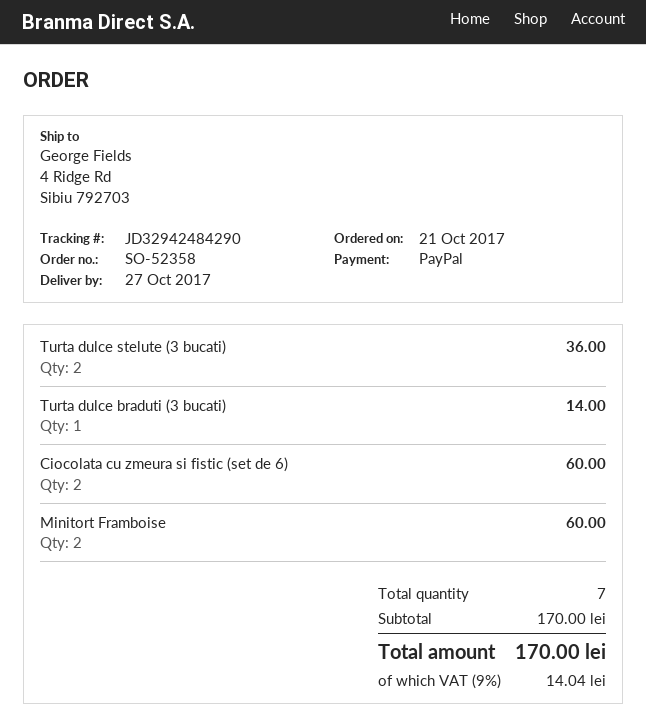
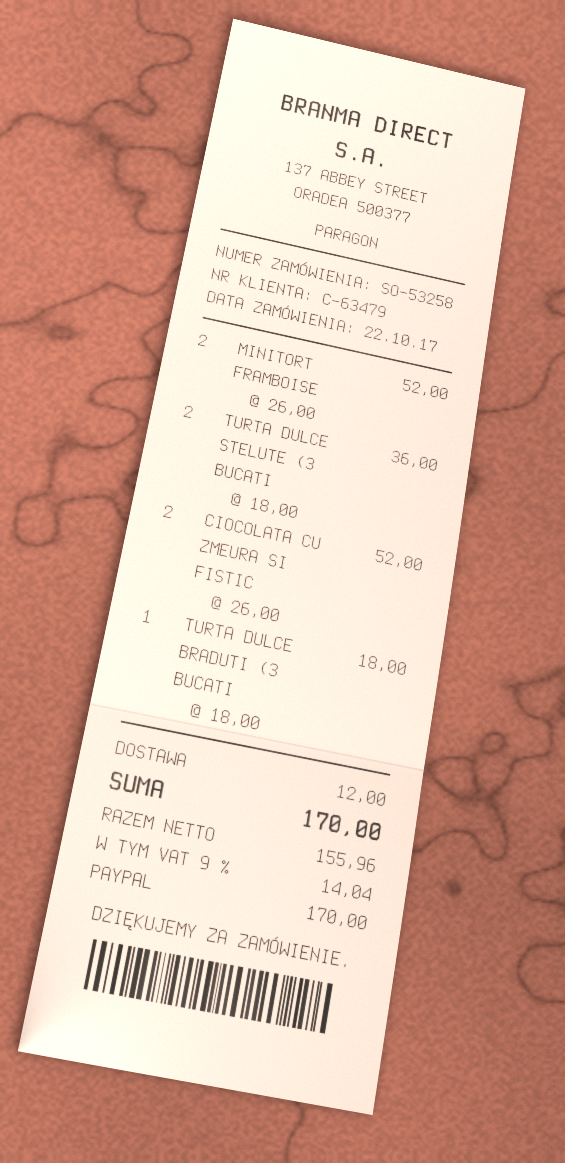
order number: SO-52358 -> SO-53258
order date: 2017-10-21 -> 2017-10-22
Turta dulce braduti (3 bucati): 1 for 14.00 -> 1 for 18.00
Ciocolata cu zmeura si fistic (set de 6): 2 for 60.00 -> 2 for 52.00
Minitort Framboise: 2 for 60.00 -> 2 for 52.00
shipping: none -> 12.00

